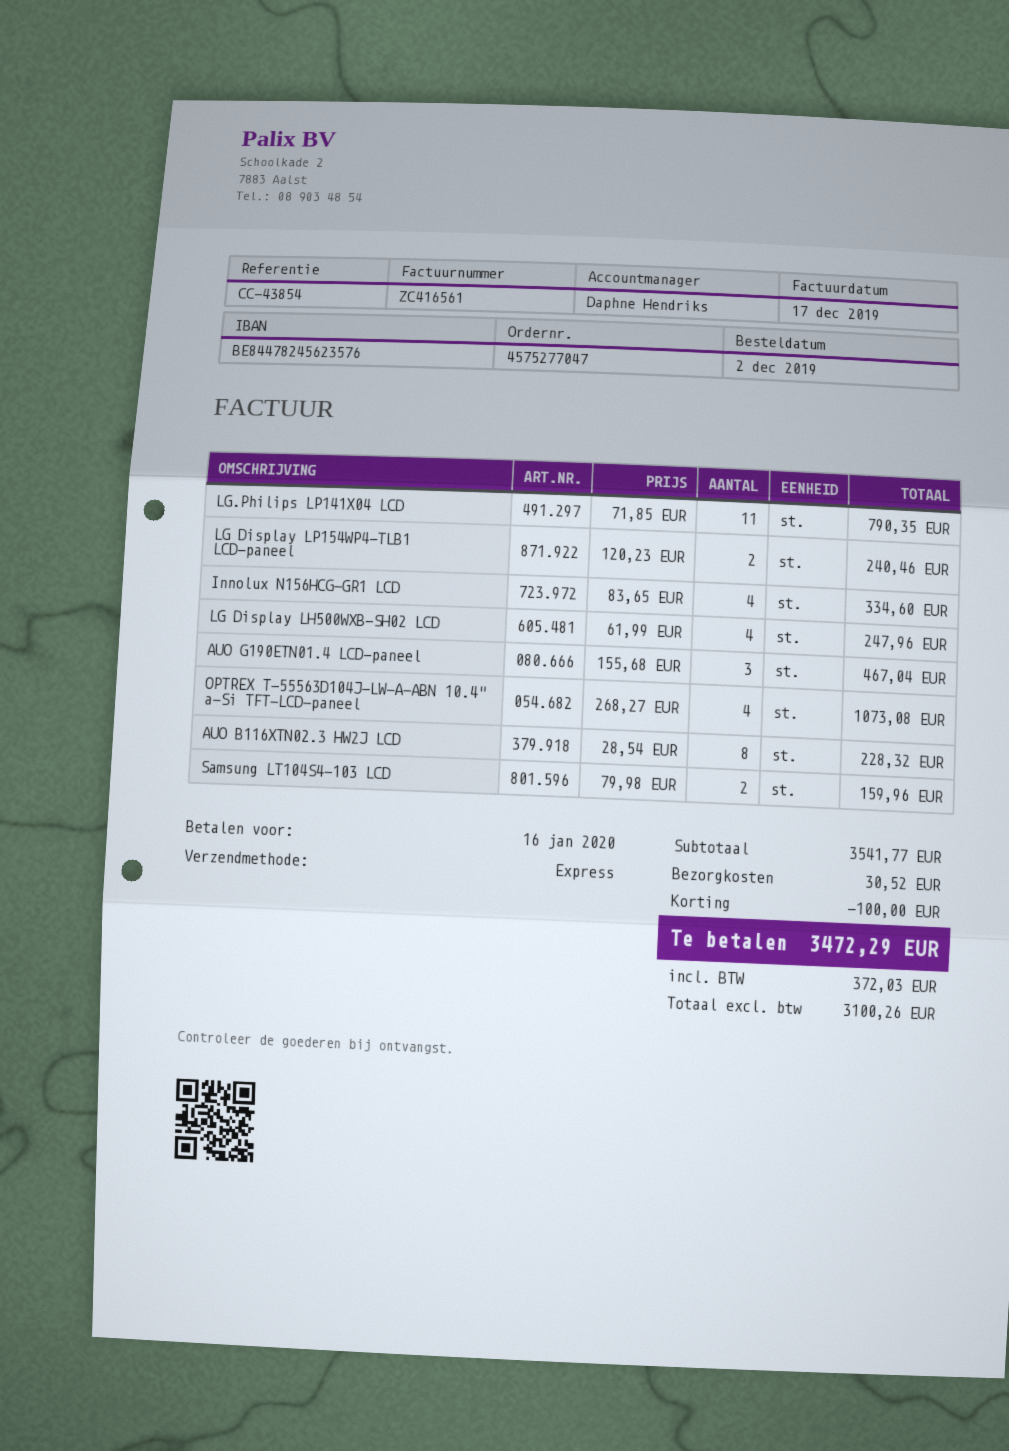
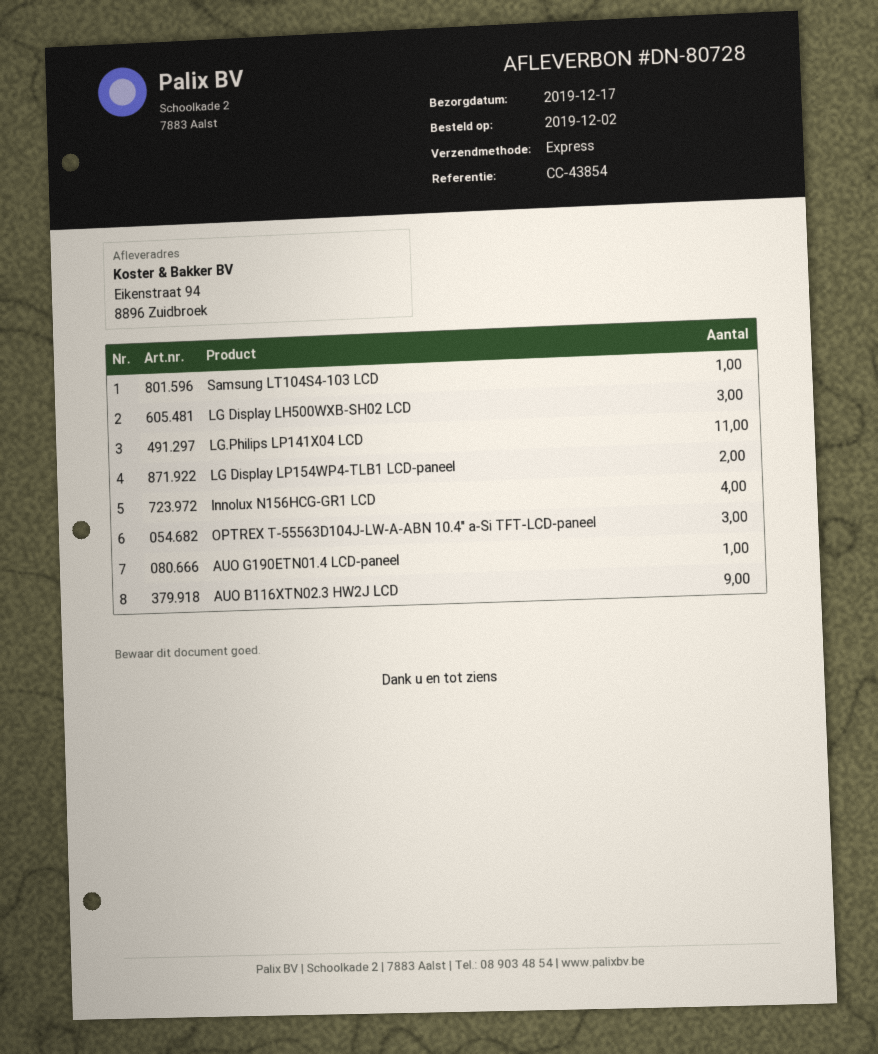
LG Display LH500WXB-SH02 LCD: 4 -> 3
AUO G190ETN01.4 LCD-paneel: 3 -> 1
OPTREX T-55563D104J-LW-A-ABN 10.4" a-Si TFT-LCD-paneel: 4 -> 3
AUO B116XTN02.3 HW2J LCD: 8 -> 9
Samsung LT104S4-103 LCD: 2 -> 1

